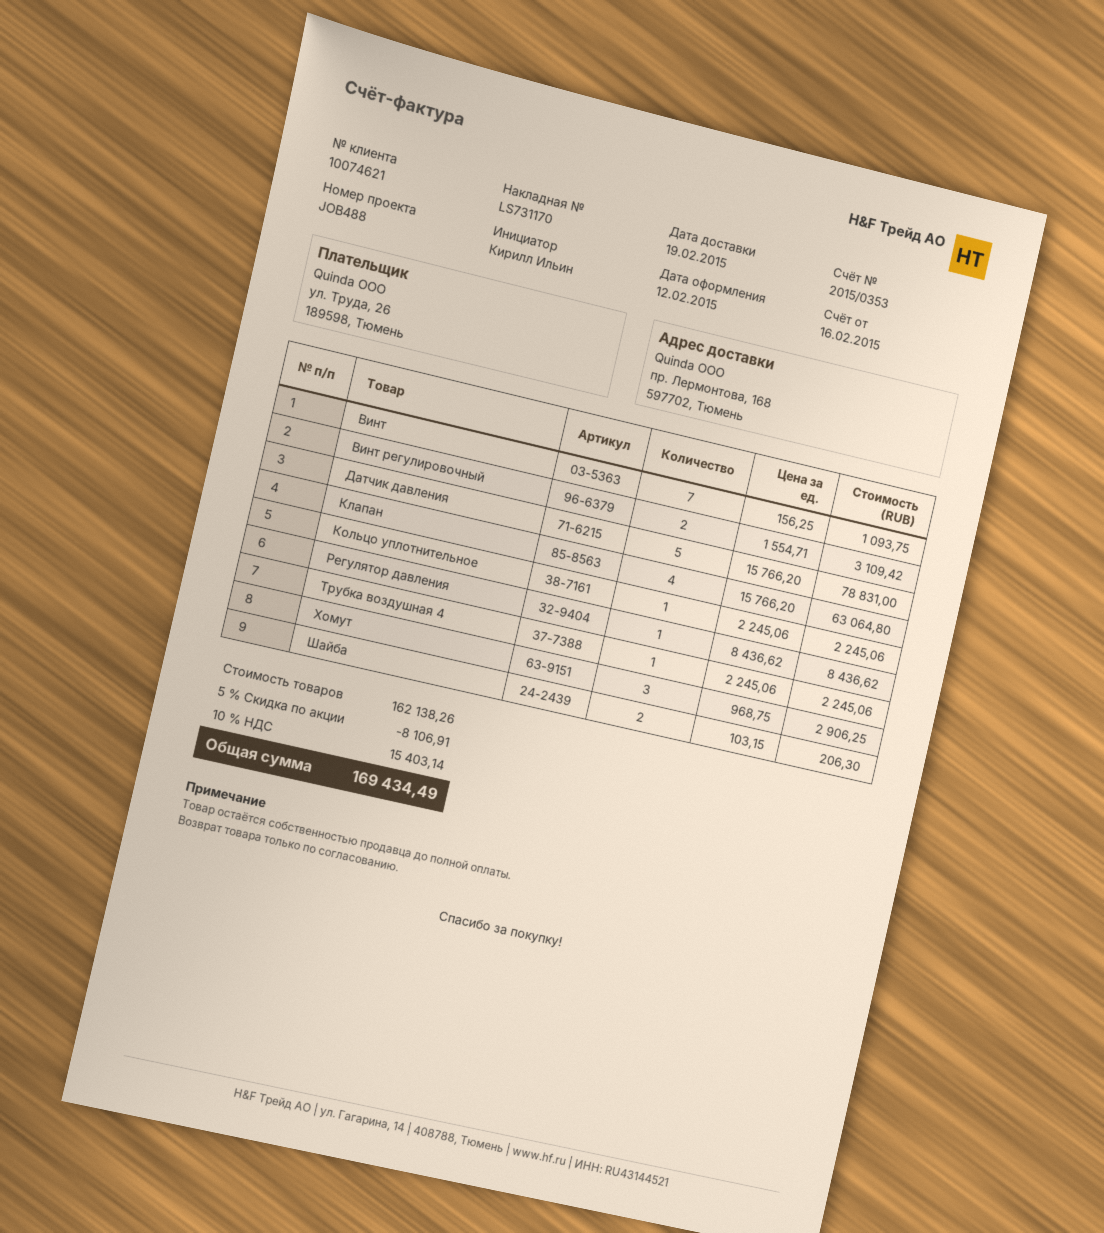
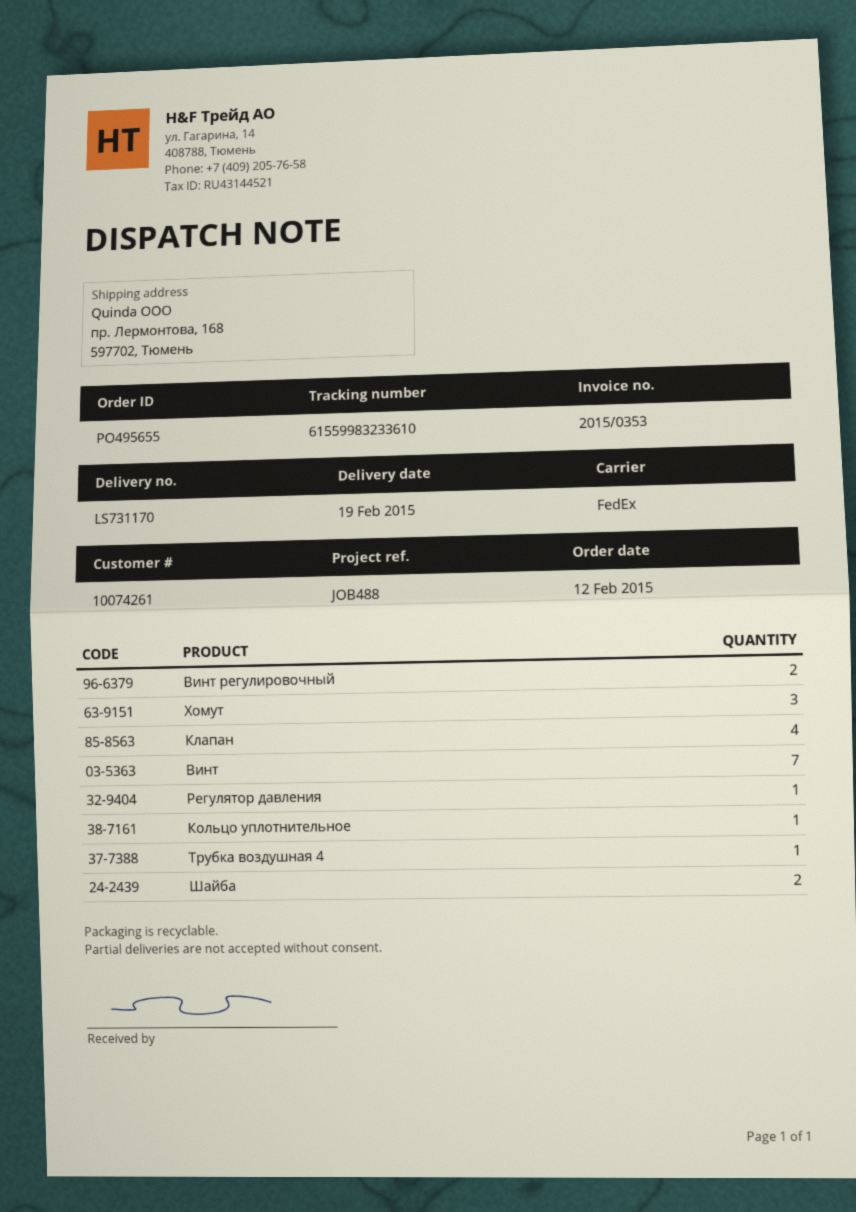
customer number: 10074621 -> 10074261
Датчик давления: 5 -> none

